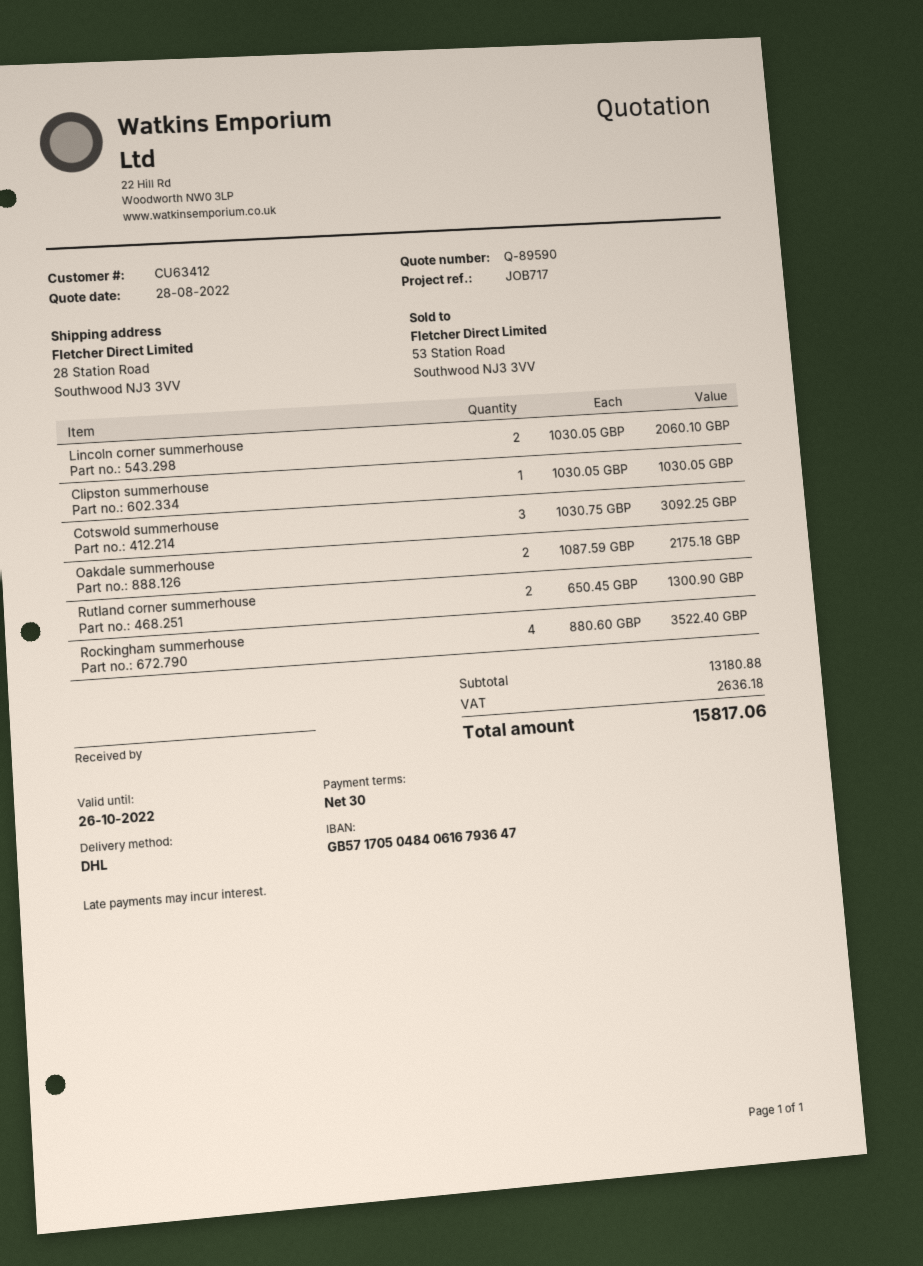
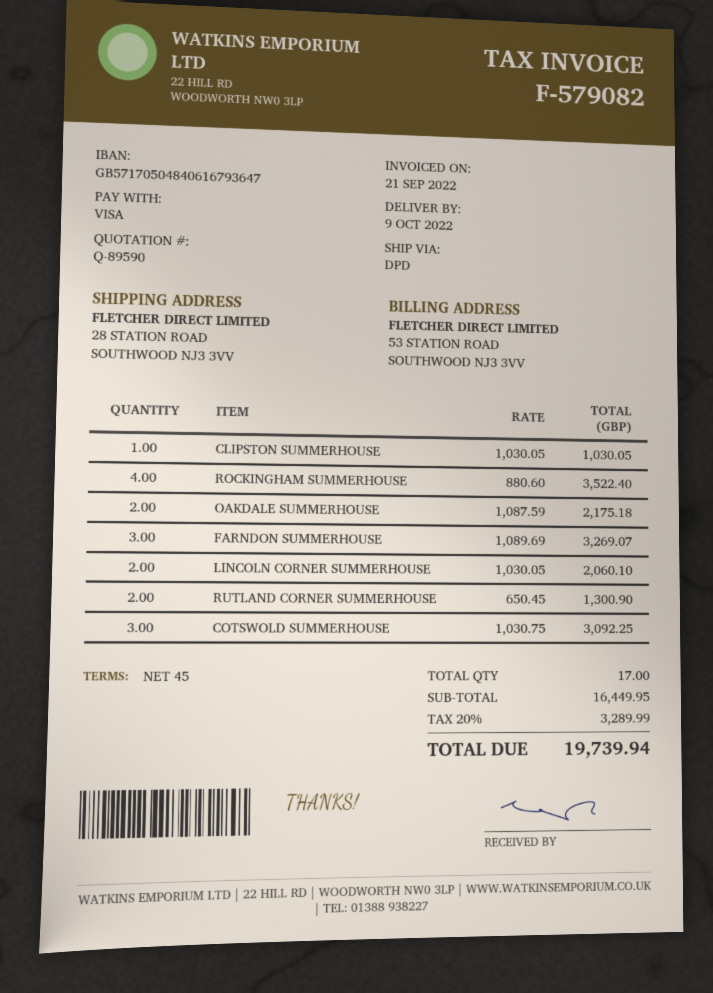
payment terms: 30 days -> 45 days
shipping method: DHL -> DPD
FARNDON SUMMERHOUSE: none -> 3 x 1089.69 = 3269.07
subtotal: 13180.88 -> 16449.95
tax: 2636.18 -> 3289.99
total: 15817.06 -> 19739.94

